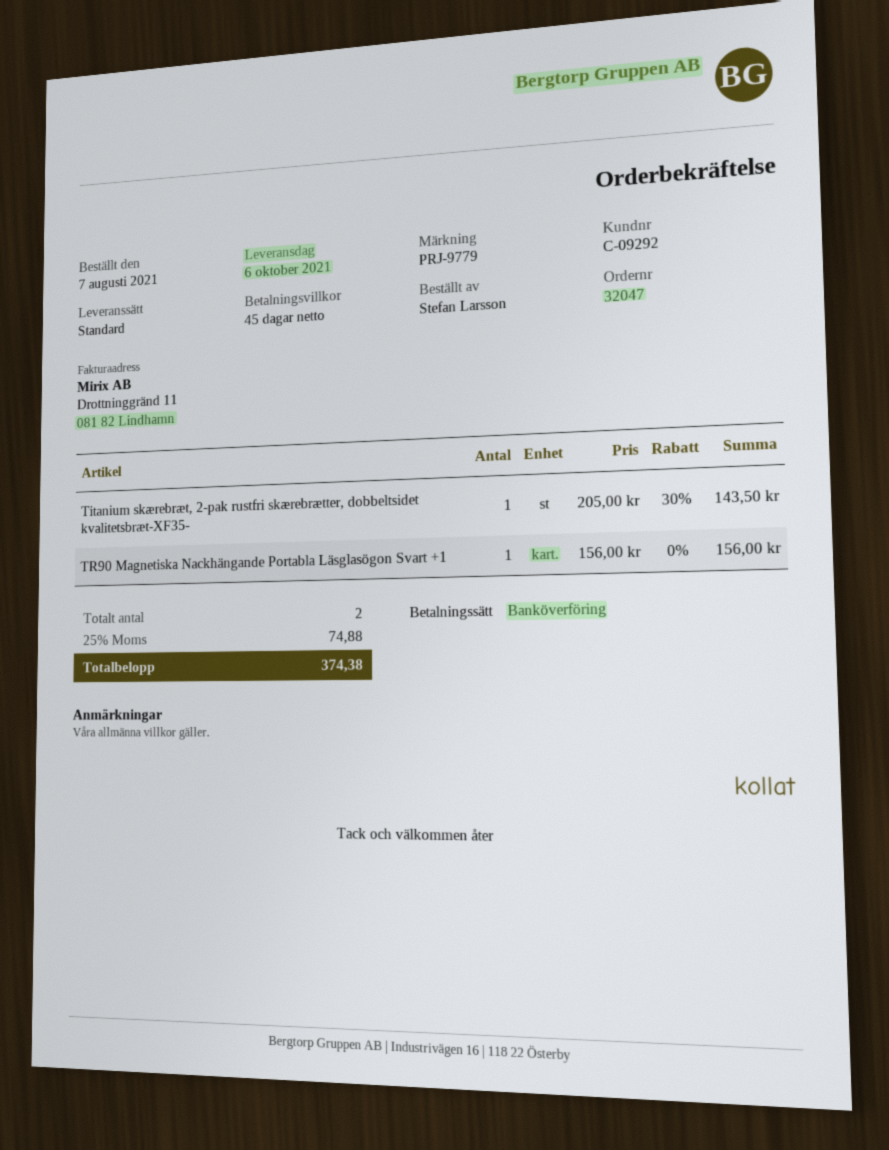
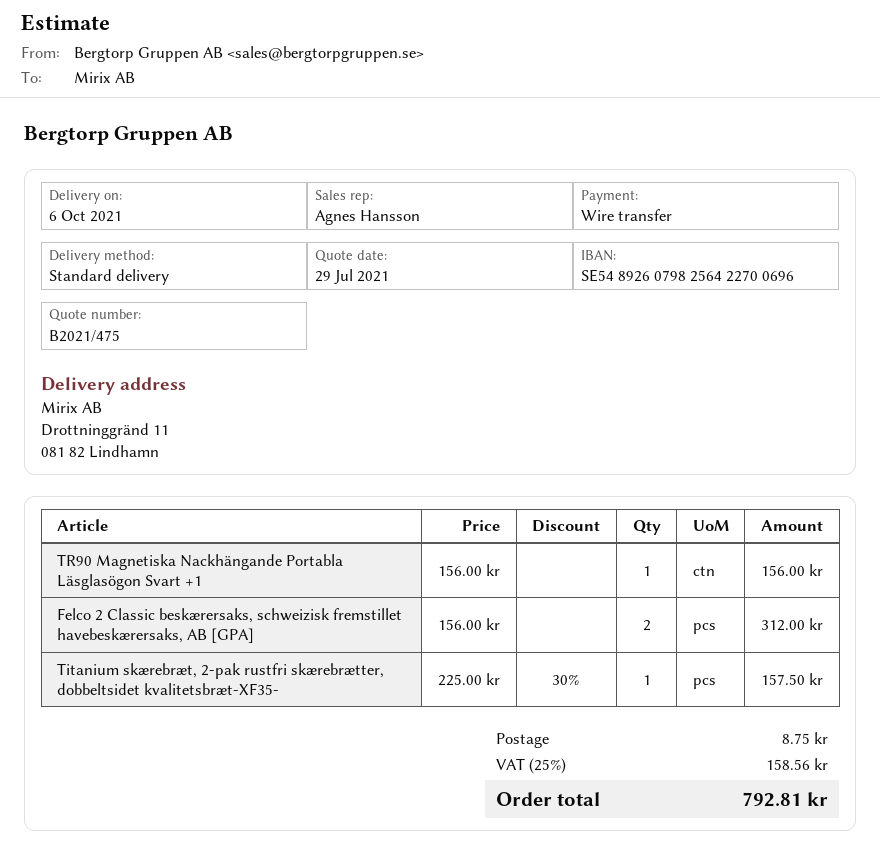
Titanium skærebræt, 2-pak rustfri skærebrætter, dobbeltsidet kvalitetsbræt-XF35-: 1 x 205.00 - 30% = 143.50 -> 1 x 225.00 - 30% = 157.50
Felco 2 Classic beskærersaks, schweizisk fremstillet havebeskærersaks, AB [GPA]: none -> 2 x 156.00 = 312.00
shipping: none -> 8.75
tax: 25% = 74.88 -> 25% = 158.56
total: 374.38 -> 792.81

